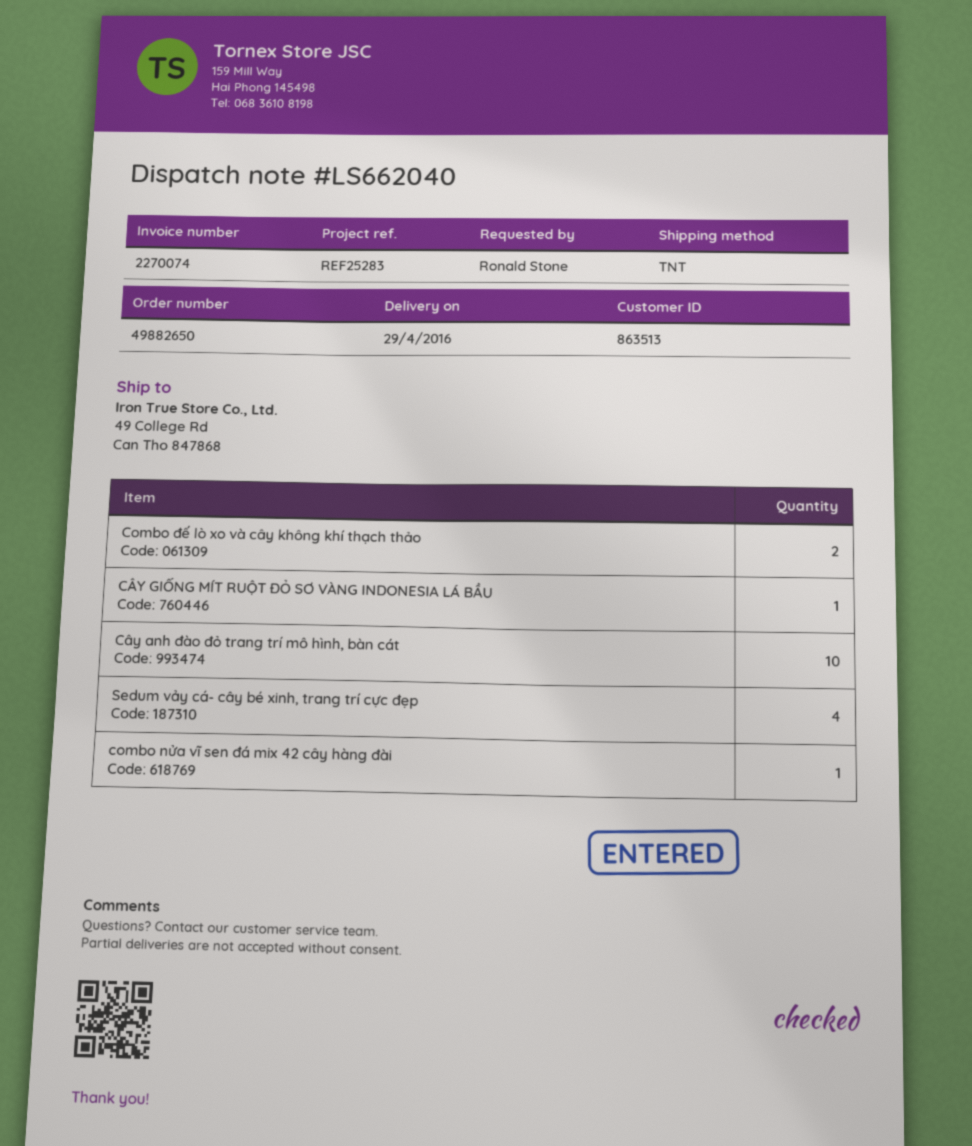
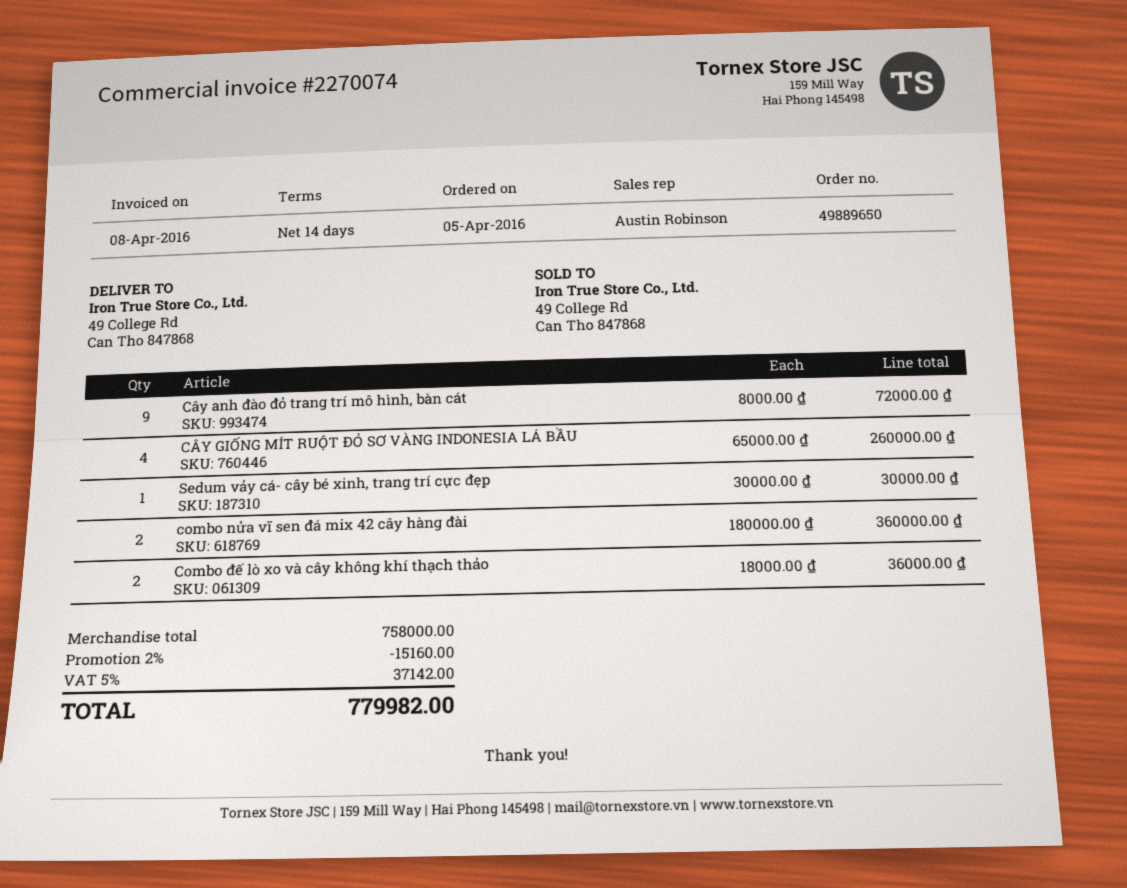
order number: 49882650 -> 49889650
CÂY GIỐNG MÍT RUỘT ĐỎ SƠ VÀNG INDONESIA LÁ BẦU: 1 -> 4
Cây anh đào đỏ trang trí mô hình, bàn cát: 10 -> 9
Sedum vảy cá- cây bé xinh, trang trí cực đẹp: 4 -> 1
combo nửa vĩ sen đá mix 42 cây hàng đài: 1 -> 2

